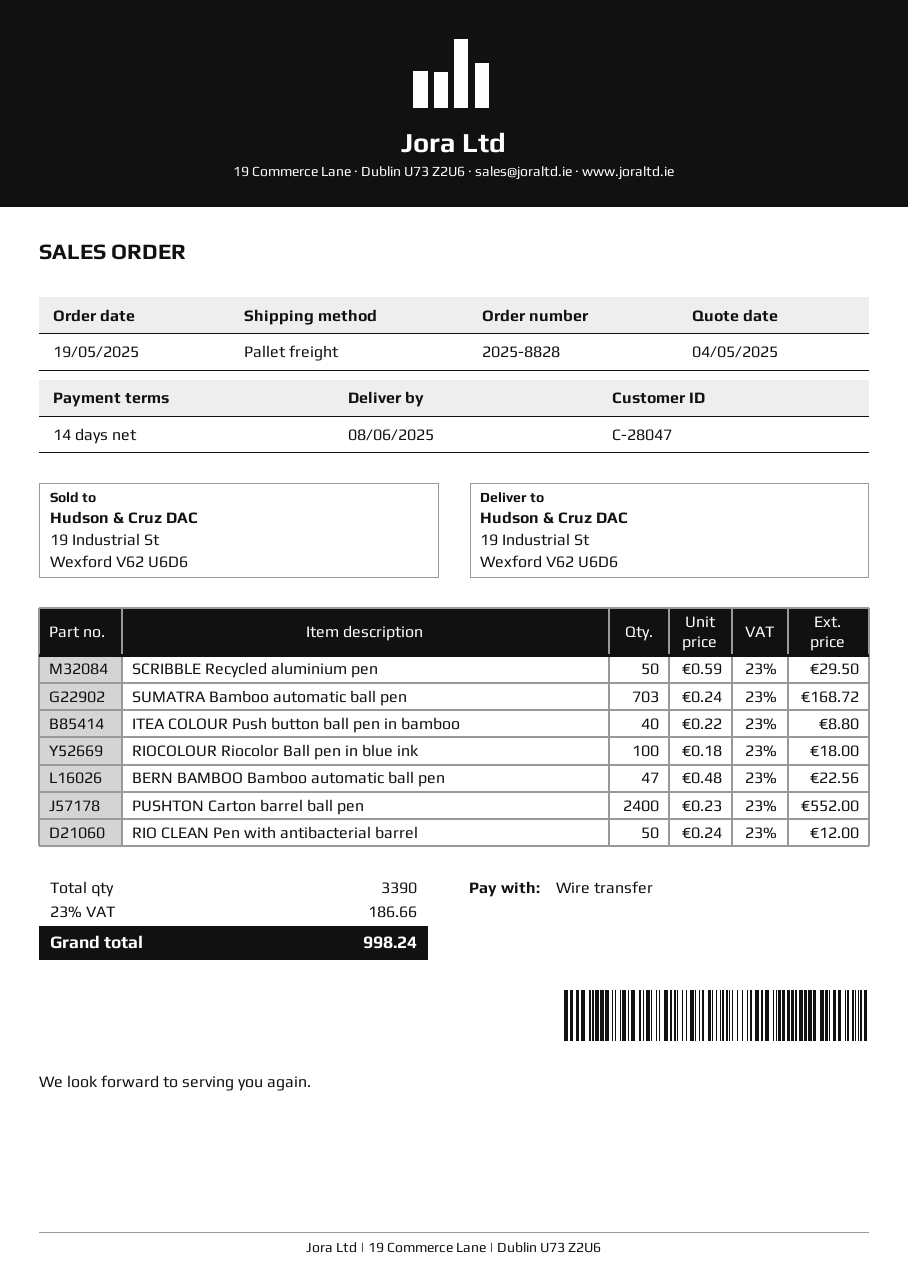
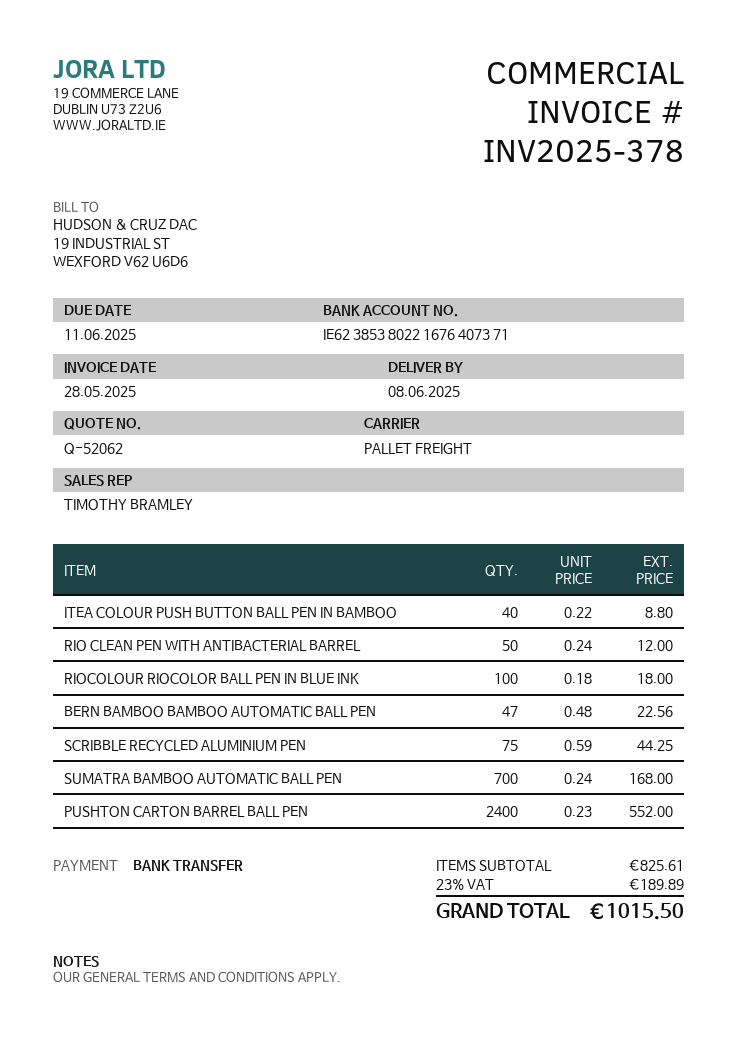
SCRIBBLE Recycled aluminium pen: 50 x 0.59 = 29.50 -> 75 x 0.59 = 44.25
SUMATRA Bamboo automatic ball pen: 703 x 0.24 = 168.72 -> 700 x 0.24 = 168.00
tax: 23% = 186.66 -> 23% = 189.89
total: 998.24 -> 1015.50

